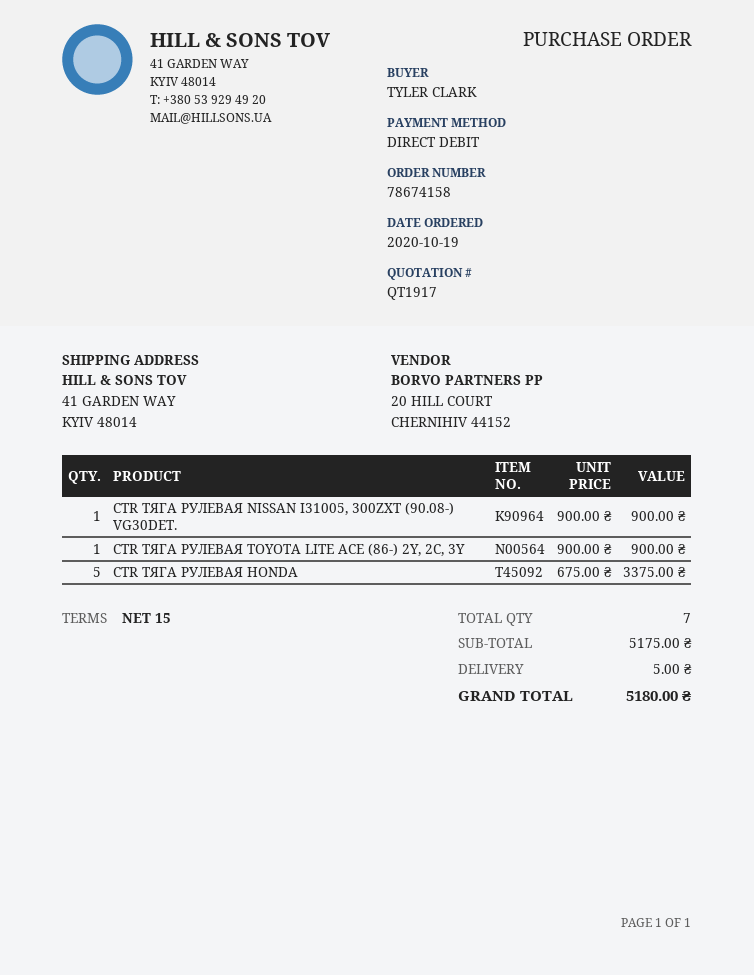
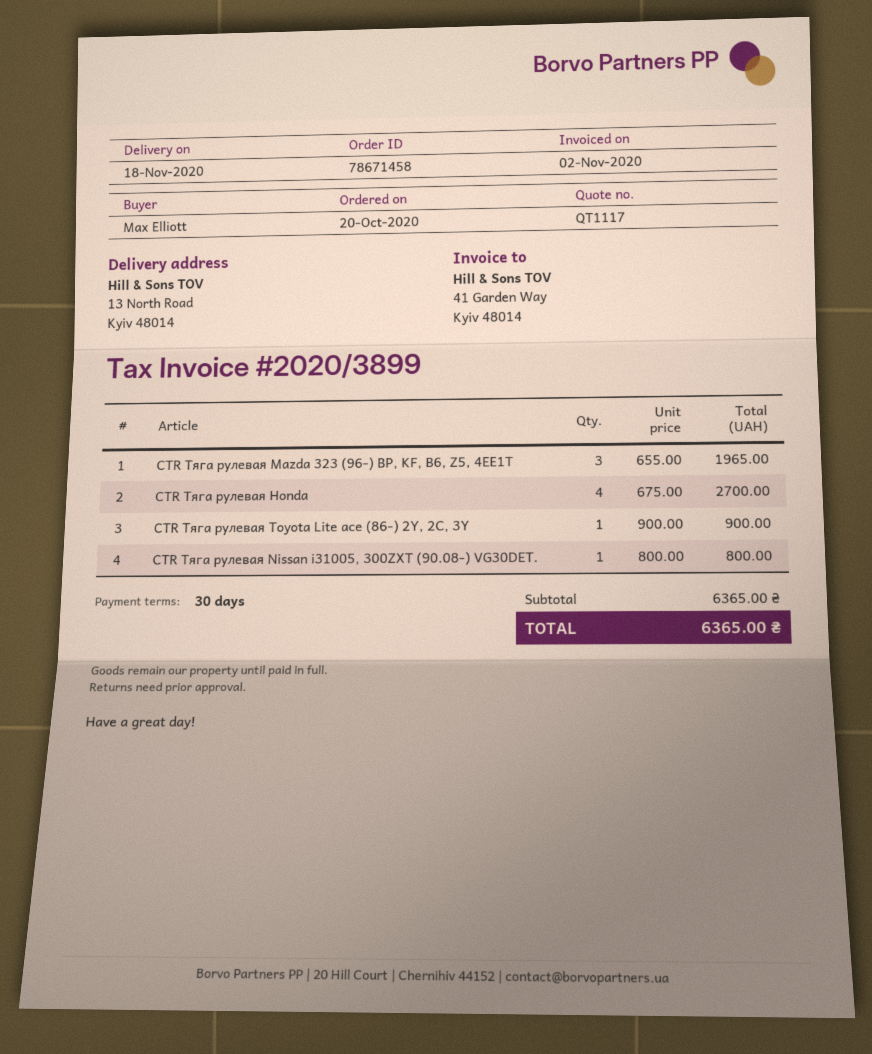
quote number: QT1917 -> QT1117
order number: 78674158 -> 78671458
order date: 2020-10-19 -> 2020-10-20
payment terms: 15 days -> 30 days
ordered by: TYLER CLARK -> Max Elliott
ship to: 41 GARDEN WAY, KYIV 48014 -> 13 North Road, Kyiv 48014
CTR ТЯГА РУЛЕВАЯ NISSAN I31005, 300ZXT (90.08-) VG30DET.: 1 x 900.00 = 900.00 -> 1 x 800.00 = 800.00
CTR ТЯГА РУЛЕВАЯ HONDA: 5 x 675.00 = 3375.00 -> 4 x 675.00 = 2700.00
CTR Тяга рулевая Mazda 323 (96-) BP, KF, B6, Z5, 4EE1T: none -> 3 x 655.00 = 1965.00
subtotal: 5175.00 -> 6365.00
shipping: 5.00 -> none
total: 5180.00 -> 6365.00

